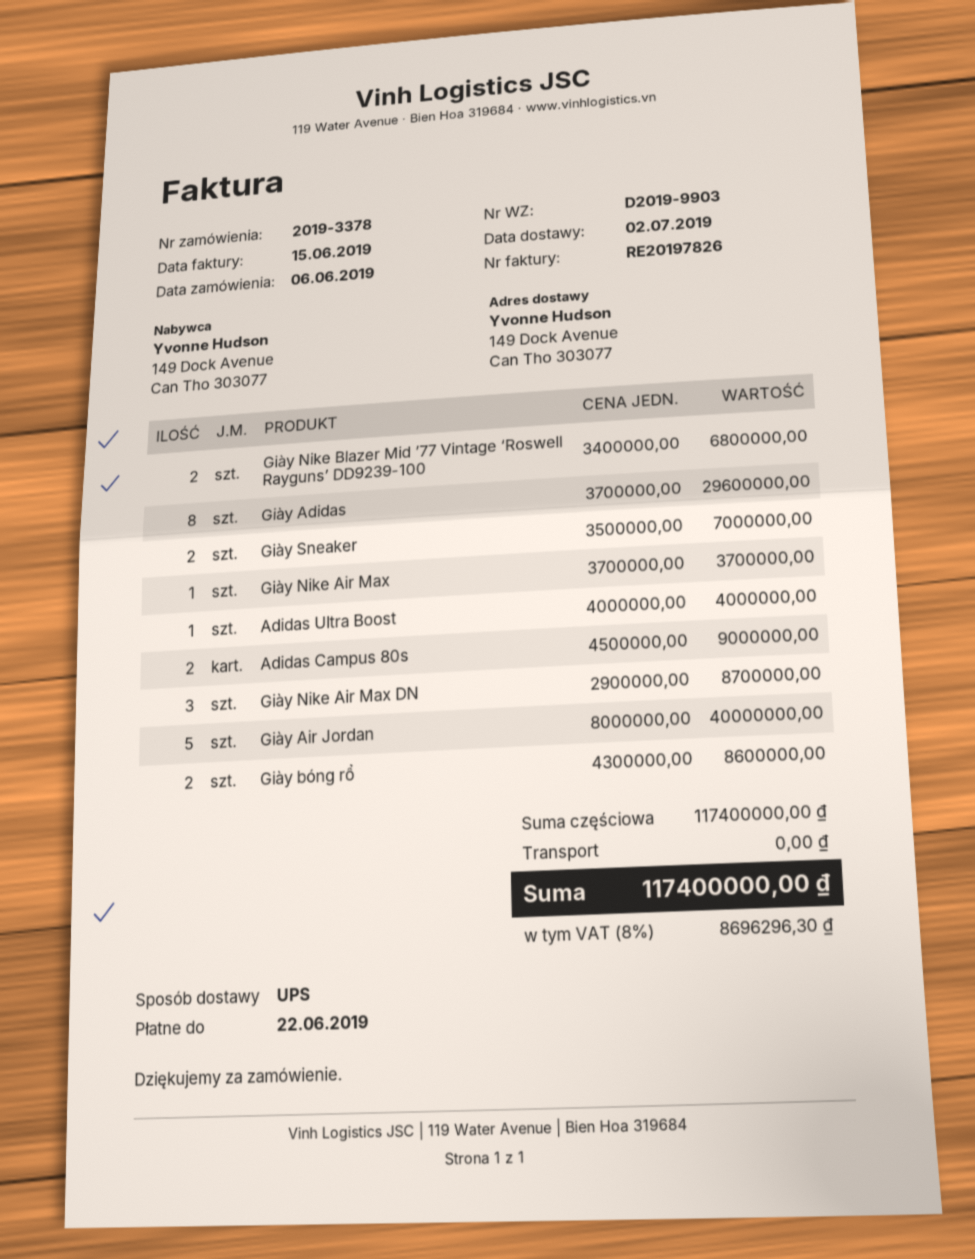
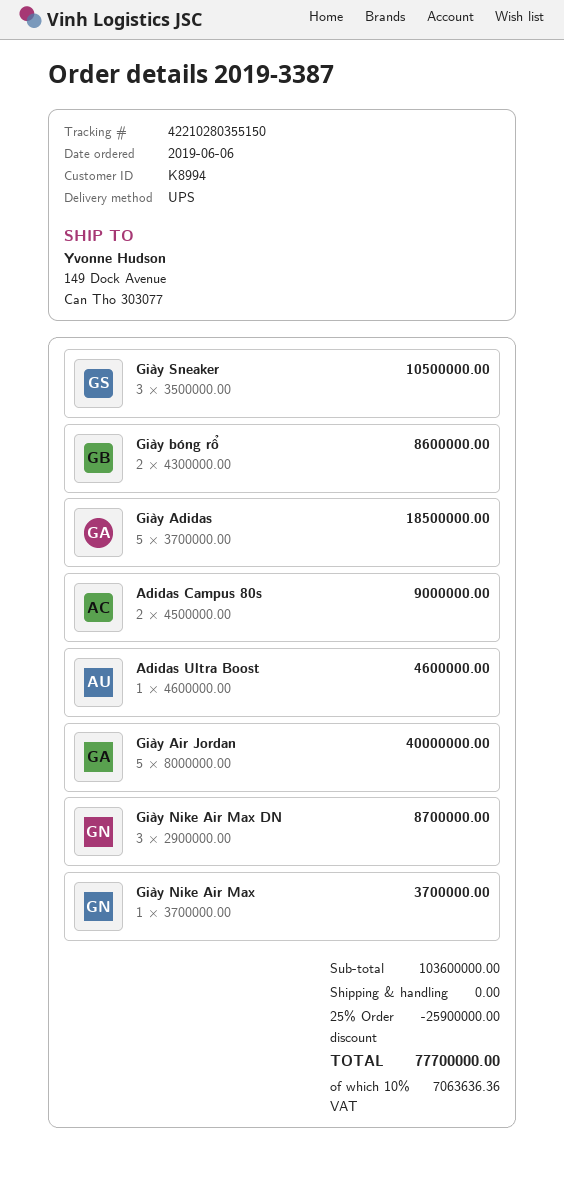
order number: 2019-3378 -> 2019-3387
Giày Nike Blazer Mid ’77 Vintage ‘Roswell Rayguns’ DD9239-100: 2 x 3400000.00 = 6800000.00 -> none
Giày Adidas: 8 x 3700000.00 = 29600000.00 -> 5 x 3700000.00 = 18500000.00
Giày Sneaker: 2 x 3500000.00 = 7000000.00 -> 3 x 3500000.00 = 10500000.00
Adidas Ultra Boost: 1 x 4000000.00 = 4000000.00 -> 1 x 4600000.00 = 4600000.00
subtotal: 117400000.00 -> 103600000.00
discount: none -> 25% = 25900000.00
tax: 8% = 8696296.30 -> 10% = 7063636.36
total: 117400000.00 -> 77700000.00

